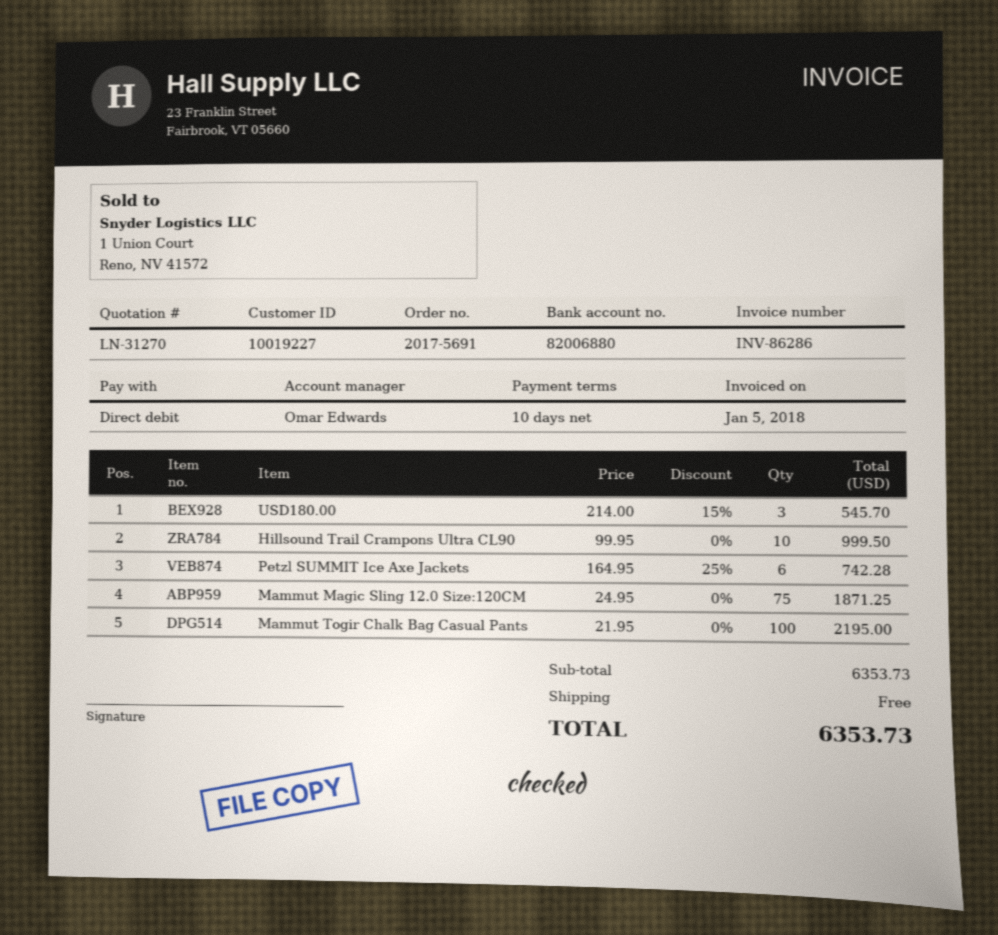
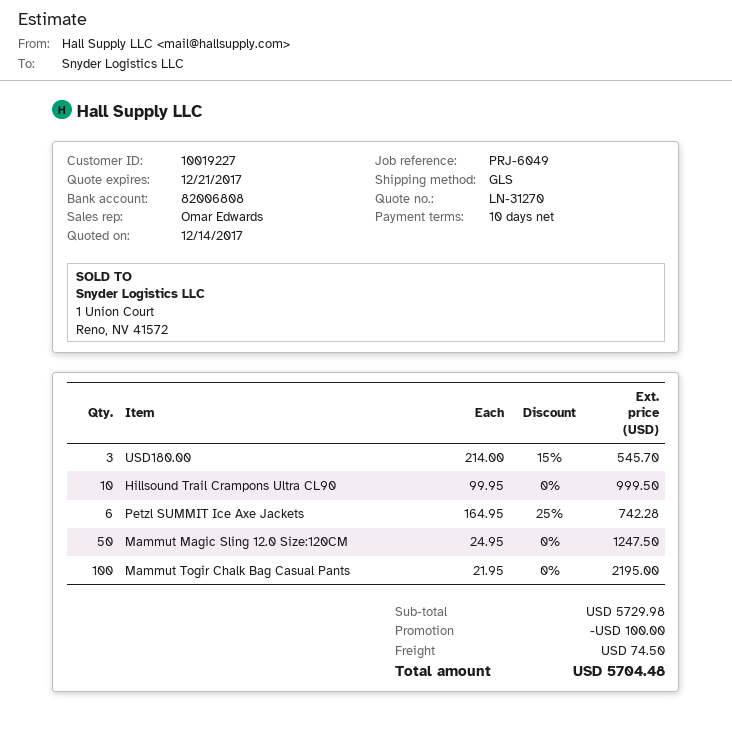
bank account: 82006880 -> 82006808
Mammut Magic Sling 12.0 Size:120CM: 75 x 24.95 = 1871.25 -> 50 x 24.95 = 1247.50
subtotal: 6353.73 -> 5729.98
discount: none -> 100.00
shipping: 0.00 -> 74.50
total: 6353.73 -> 5704.48

